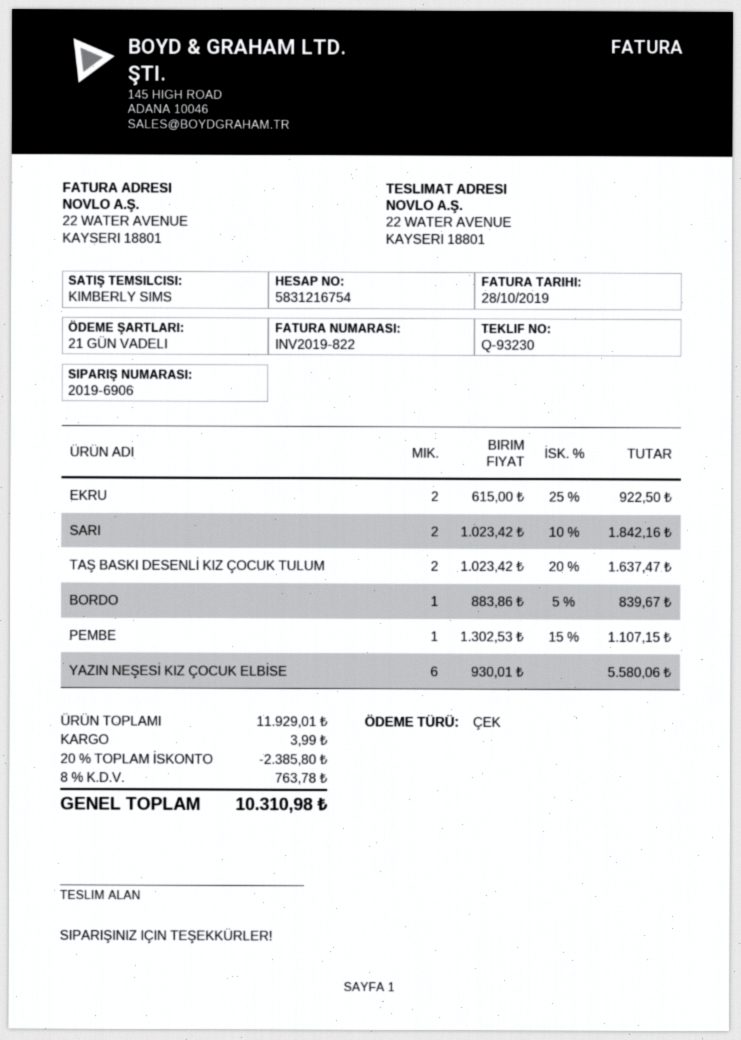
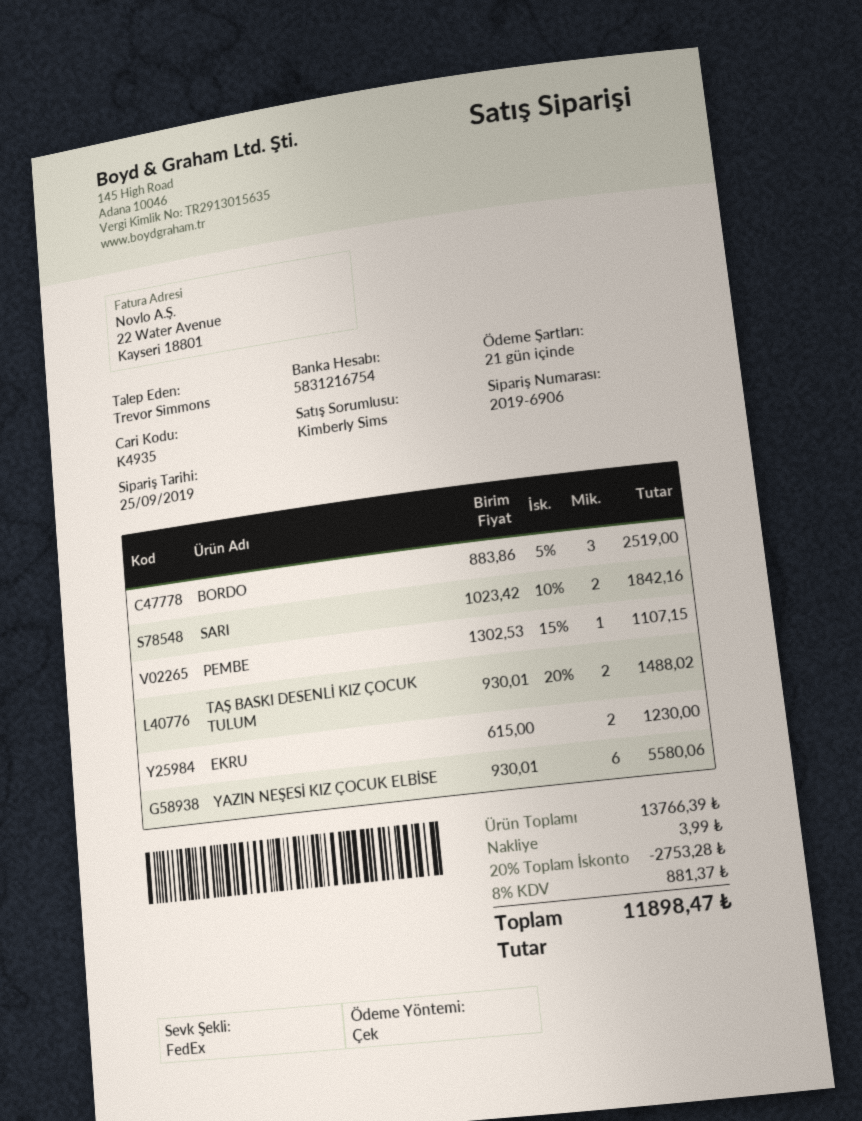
EKRU: 2 x 615.00 - 25% = 922.50 -> 2 x 615.00 = 1230.00
TAŞ BASKI DESENLİ KIZ ÇOCUK TULUM: 2 x 1023.42 - 20% = 1637.47 -> 2 x 930.01 - 20% = 1488.02
BORDO: 1 x 883.86 - 5% = 839.67 -> 3 x 883.86 - 5% = 2519.00
subtotal: 11929.01 -> 13766.39
discount: 20% = 2385.80 -> 20% = 2753.28
tax: 8% = 763.78 -> 8% = 881.37
total: 10310.98 -> 11898.47

